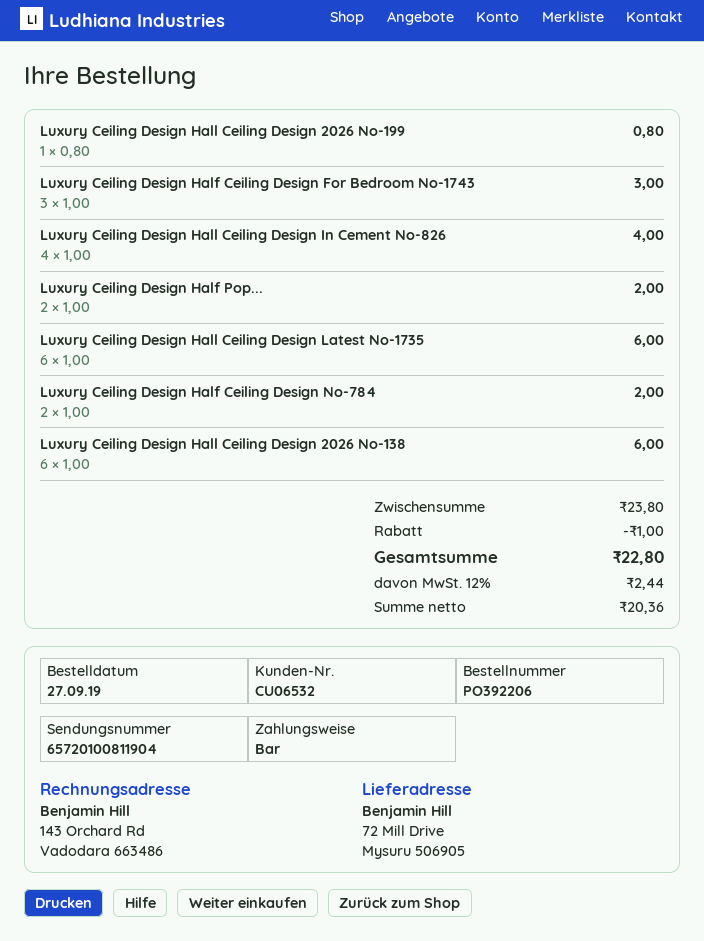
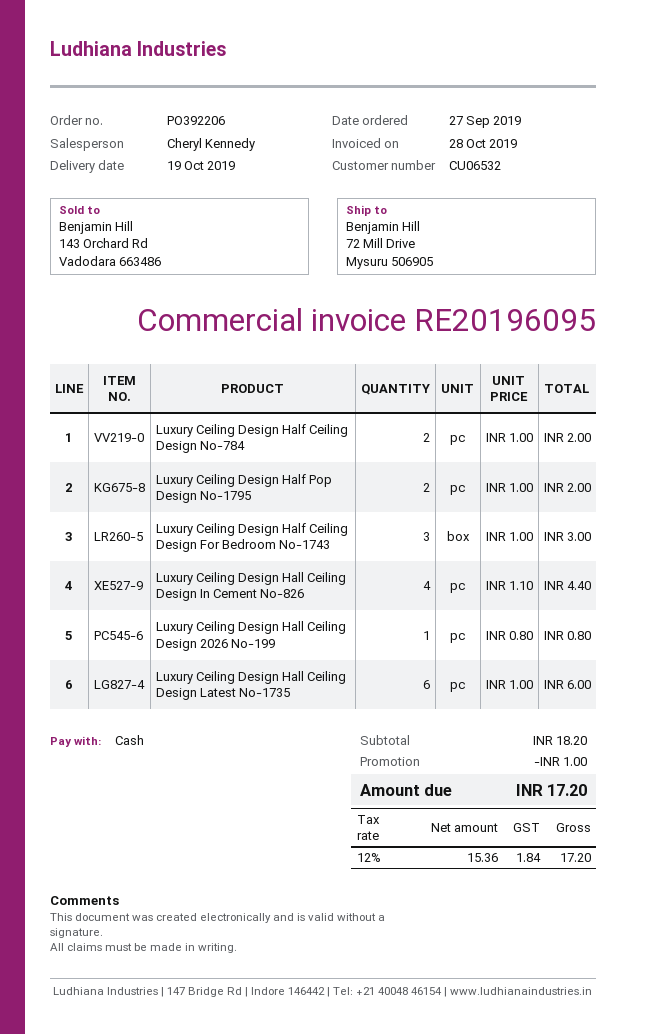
Luxury Ceiling Design Hall Ceiling Design In Cement No-826: 4 x 1.00 = 4.00 -> 4 x 1.10 = 4.40
Luxury Ceiling Design Hall Ceiling Design 2026 No-138: 6 x 1.00 = 6.00 -> none
subtotal: 23.80 -> 18.20
net: 20.36 -> 15.36
tax: 12% = 2.44 -> 12% = 1.84
total: 22.80 -> 17.20

